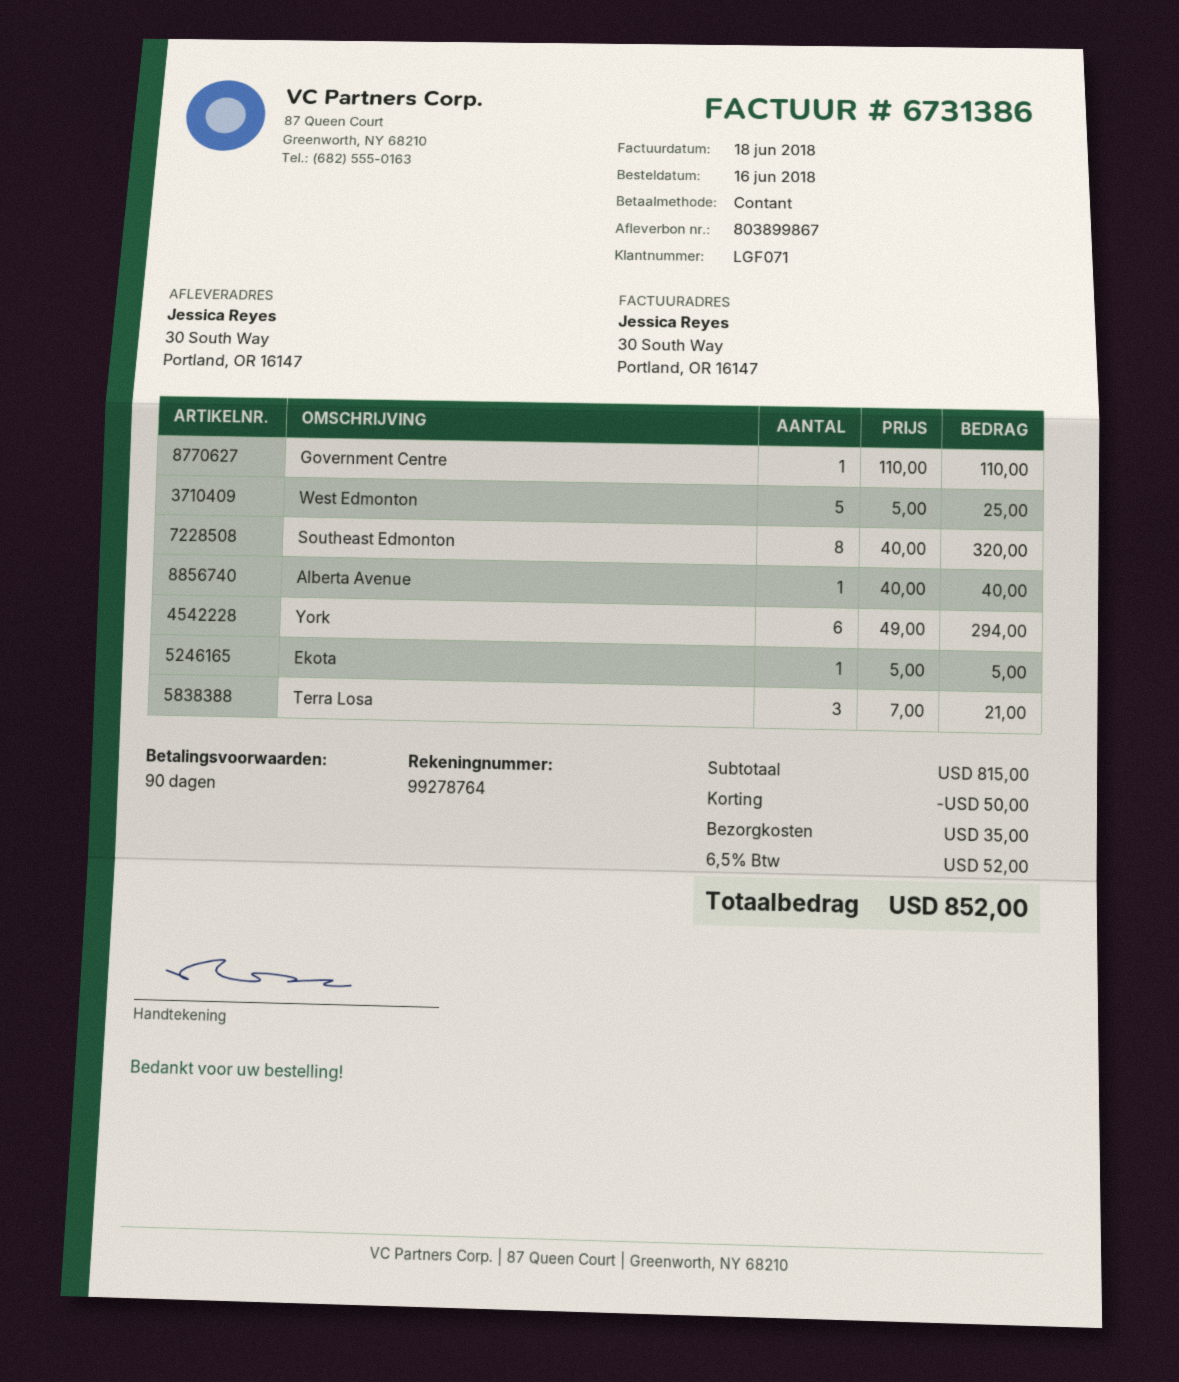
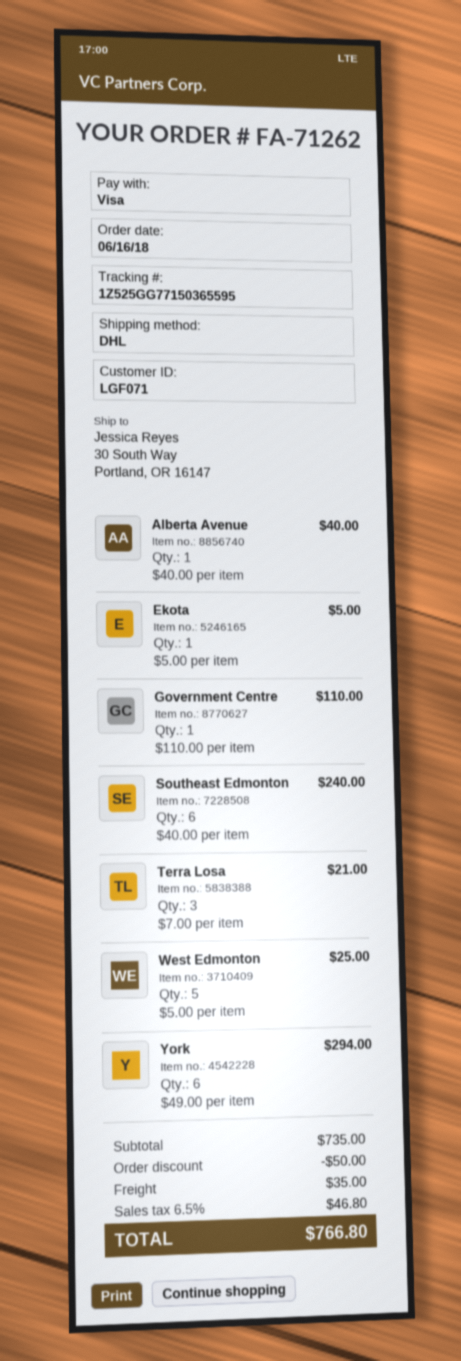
payment method: cash -> Visa
Southeast Edmonton: 8 x 40.00 = 320.00 -> 6 x 40.00 = 240.00
subtotal: 815.00 -> 735.00
tax: 6.5% = 52.00 -> 6.5% = 46.80
total: 852.00 -> 766.80

